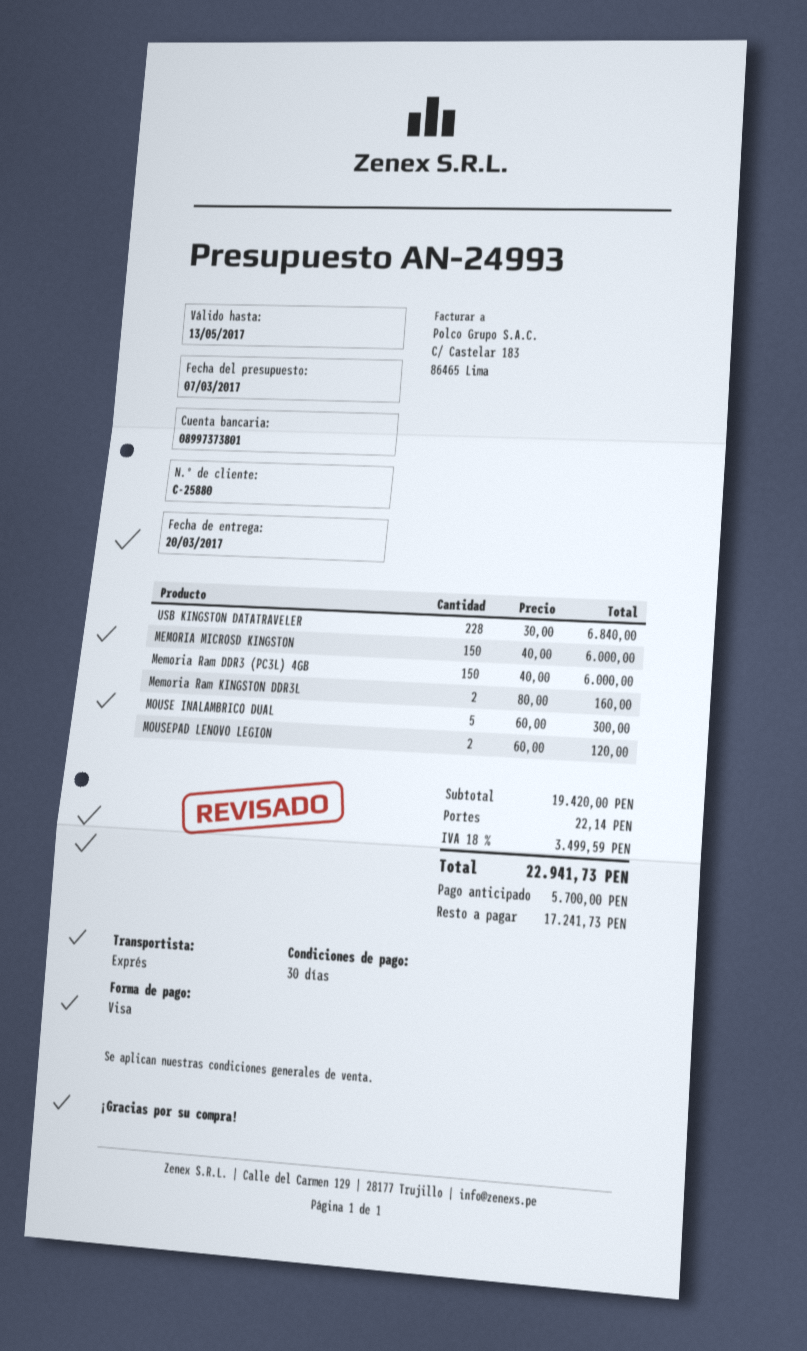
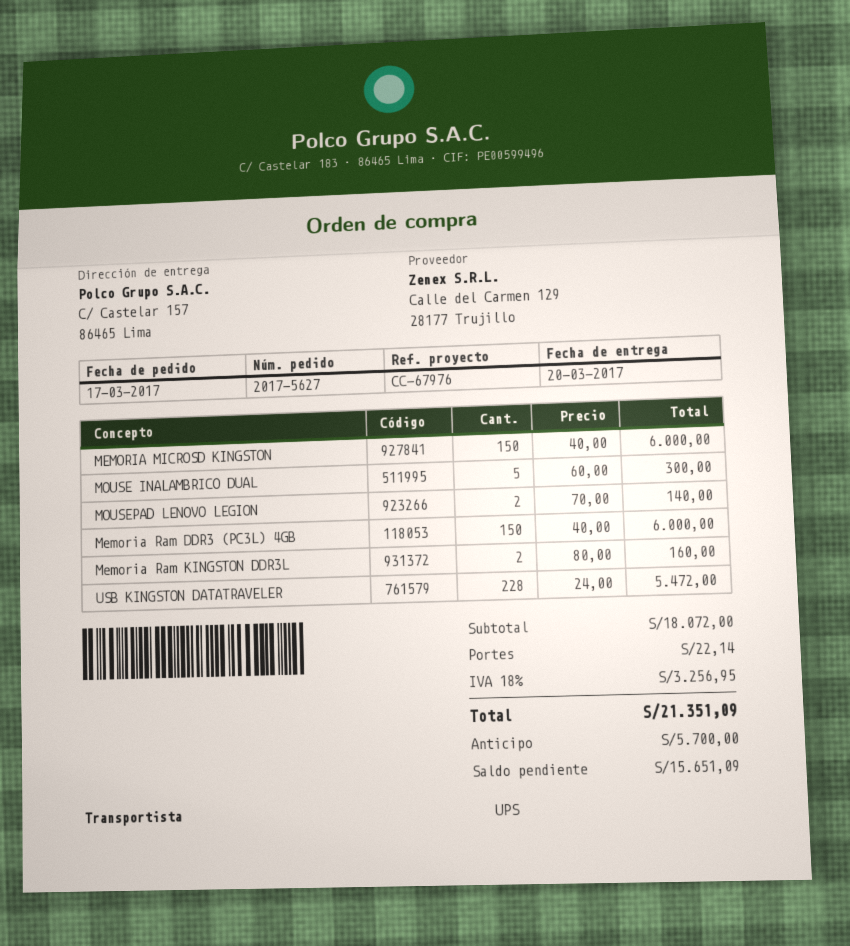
shipping method: express -> UPS
USB KINGSTON DATATRAVELER: 228 x 30.00 = 6840.00 -> 228 x 24.00 = 5472.00
MOUSEPAD LENOVO LEGION: 2 x 60.00 = 120.00 -> 2 x 70.00 = 140.00
subtotal: 19420.00 -> 18072.00
tax: 18% = 3499.59 -> 18% = 3256.95
total: 22941.73 -> 21351.09
balance: 17241.73 -> 15651.09

